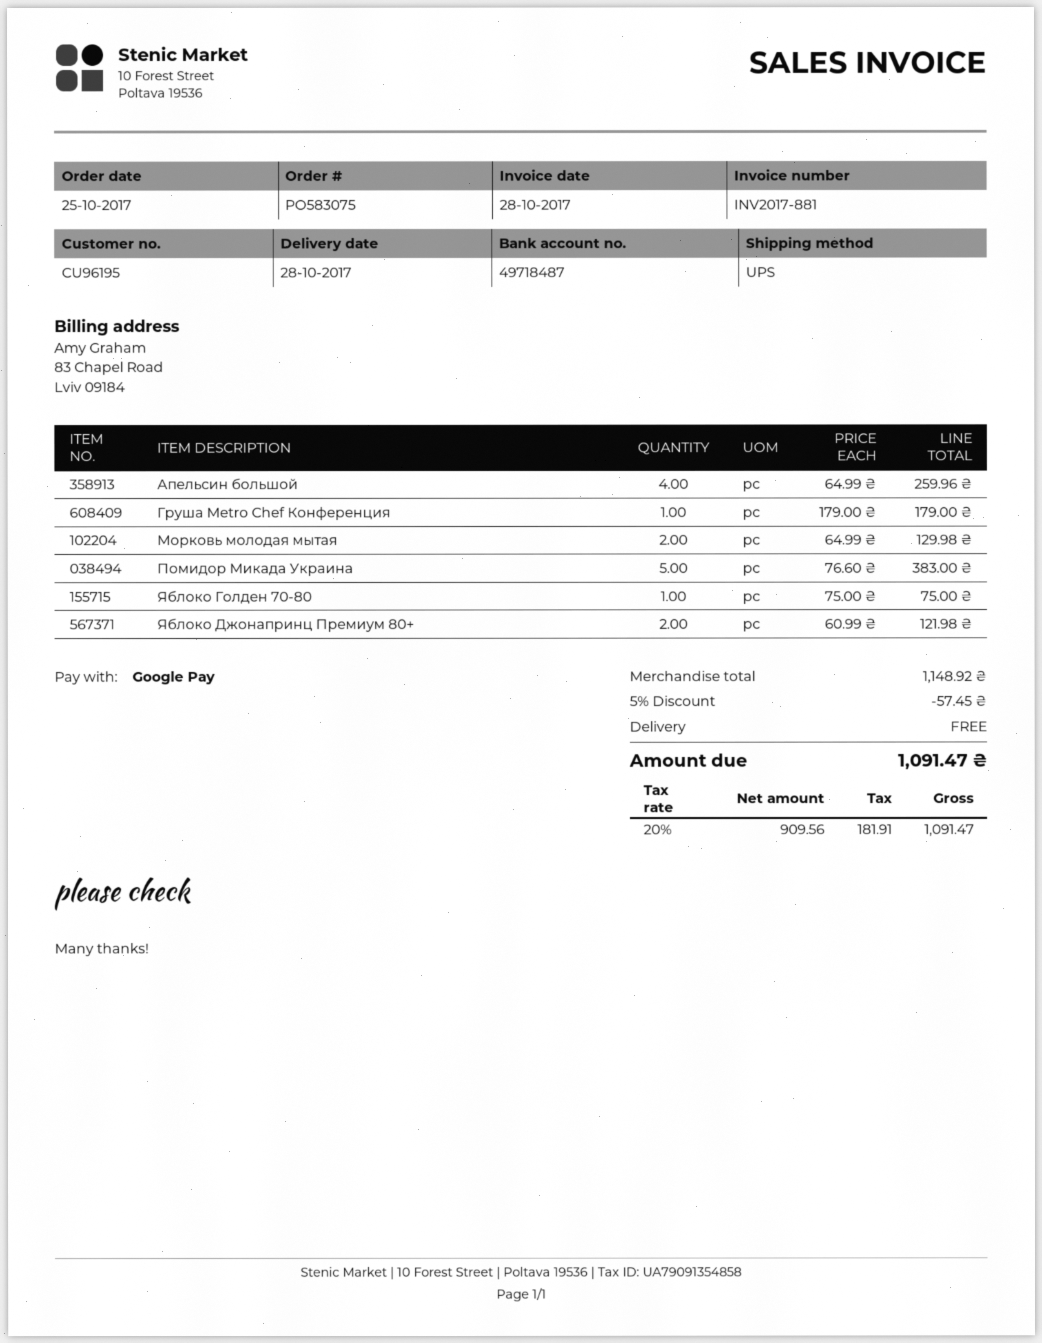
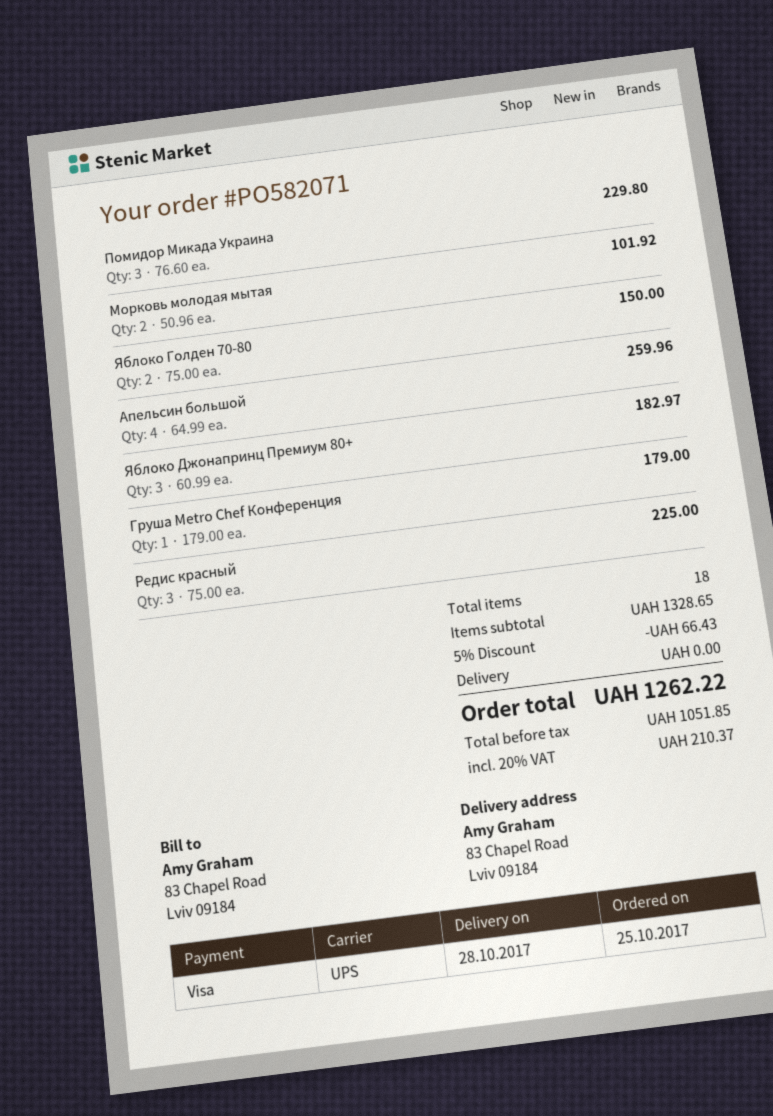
order number: PO583075 -> PO582071
payment method: Google Pay -> Visa
Морковь молодая мытая: 2 x 64.99 = 129.98 -> 2 x 50.96 = 101.92
Помидор Микада Украина: 5 x 76.60 = 383.00 -> 3 x 76.60 = 229.80
Яблоко Голден 70-80: 1 x 75.00 = 75.00 -> 2 x 75.00 = 150.00
Яблоко Джонапринц Премиум 80+: 2 x 60.99 = 121.98 -> 3 x 60.99 = 182.97
Редис красный: none -> 3 x 75.00 = 225.00
subtotal: 1148.92 -> 1328.65
discount: 5% = 57.45 -> 5% = 66.43
net: 909.56 -> 1051.85
tax: 20% = 181.91 -> 20% = 210.37
total: 1091.47 -> 1262.22

